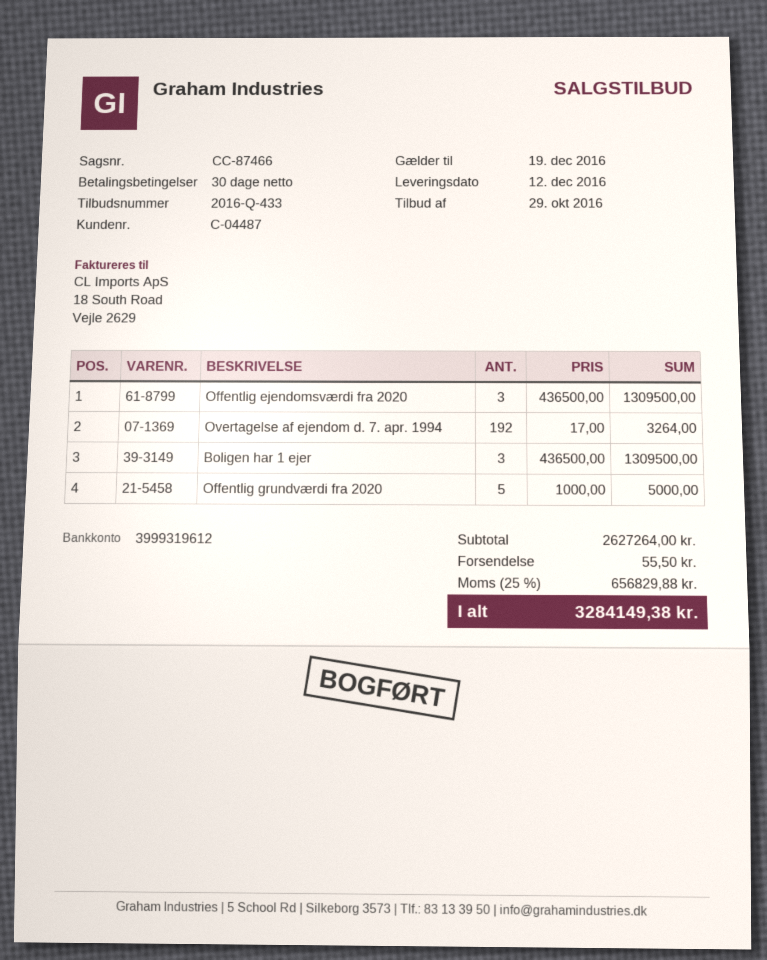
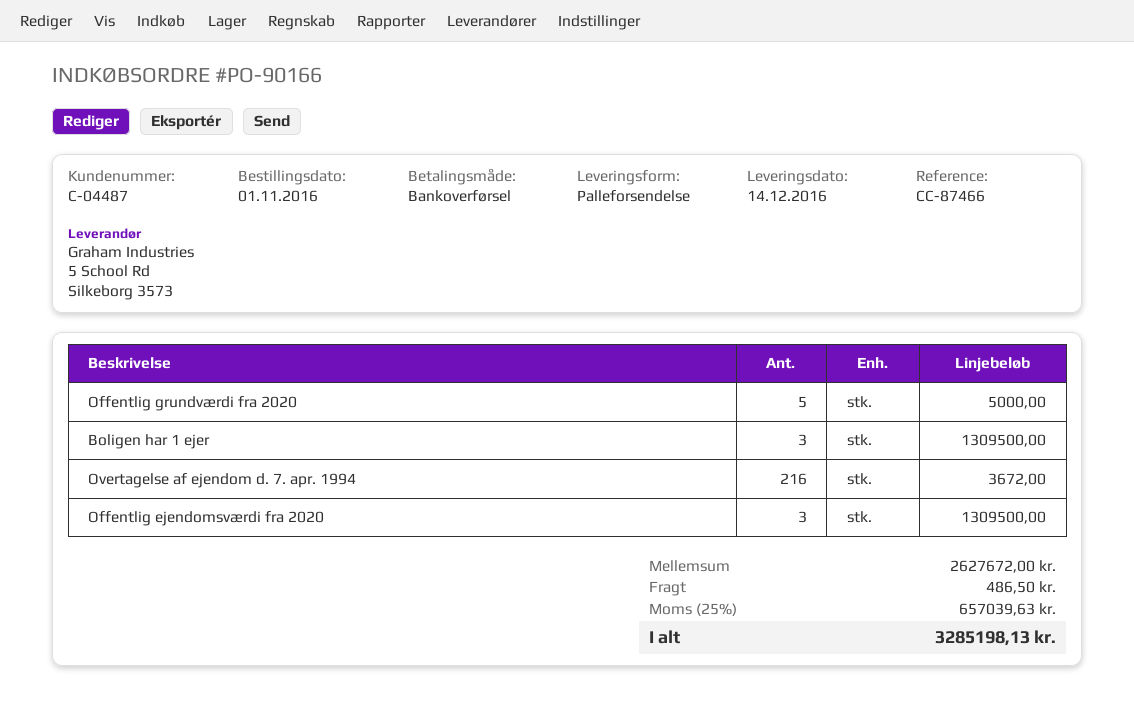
delivery date: 2016-12-12 -> 2016-12-14
Overtagelse af ejendom d. 7. apr. 1994: 192 for 3264.00 -> 216 for 3672.00
subtotal: 2627264.00 -> 2627672.00
shipping: 55.50 -> 486.50
tax: 25% = 656829.88 -> 25% = 657039.63
total: 3284149.38 -> 3285198.13

